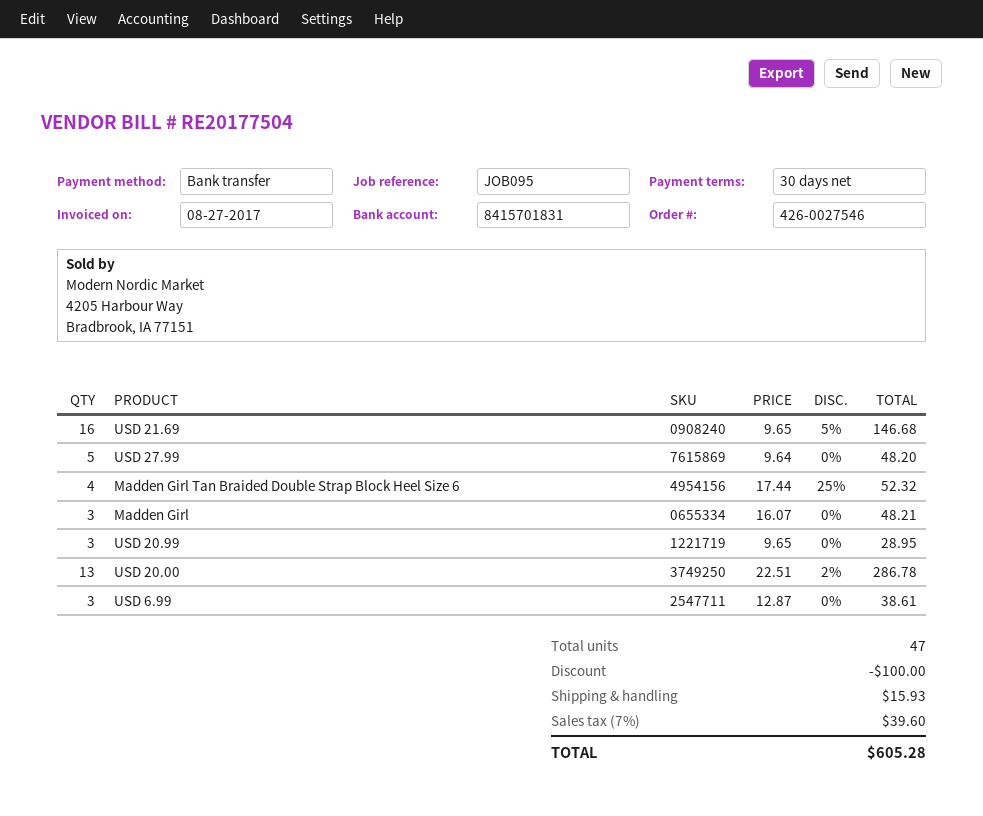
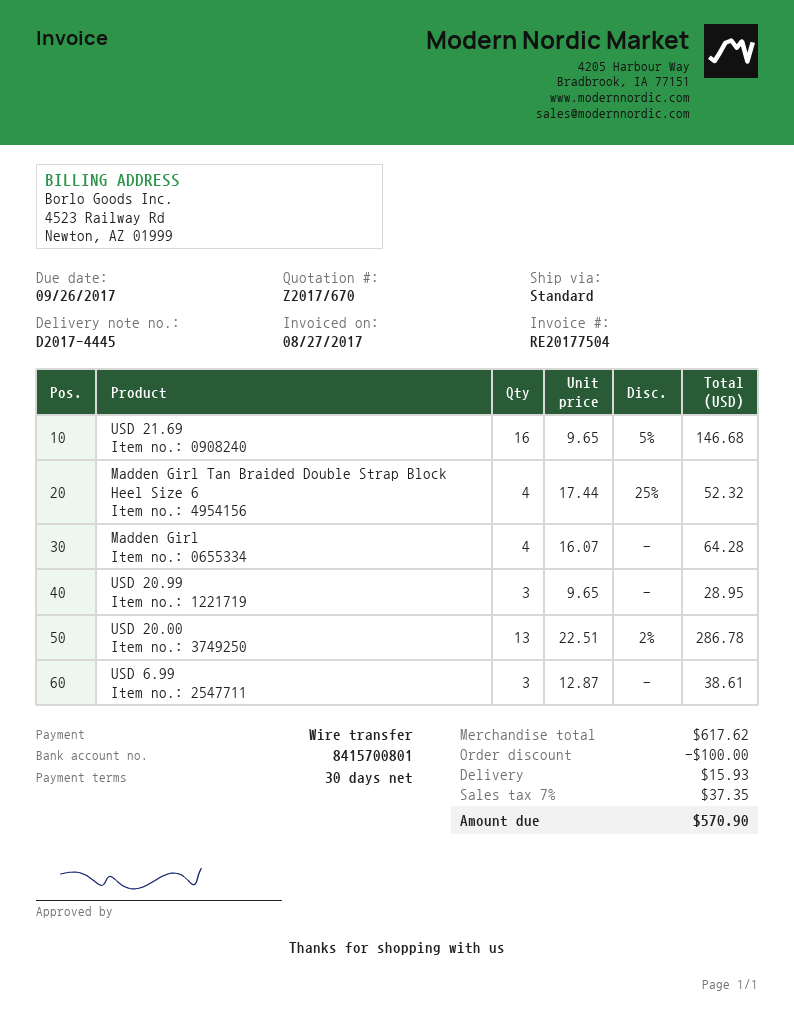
bank account: 8415701831 -> 8415700801
USD 27.99: 5 x 9.64 = 48.20 -> none
Madden Girl: 3 x 16.07 = 48.21 -> 4 x 16.07 = 64.28
tax: 7% = 39.60 -> 7% = 37.35
total: 605.28 -> 570.90

